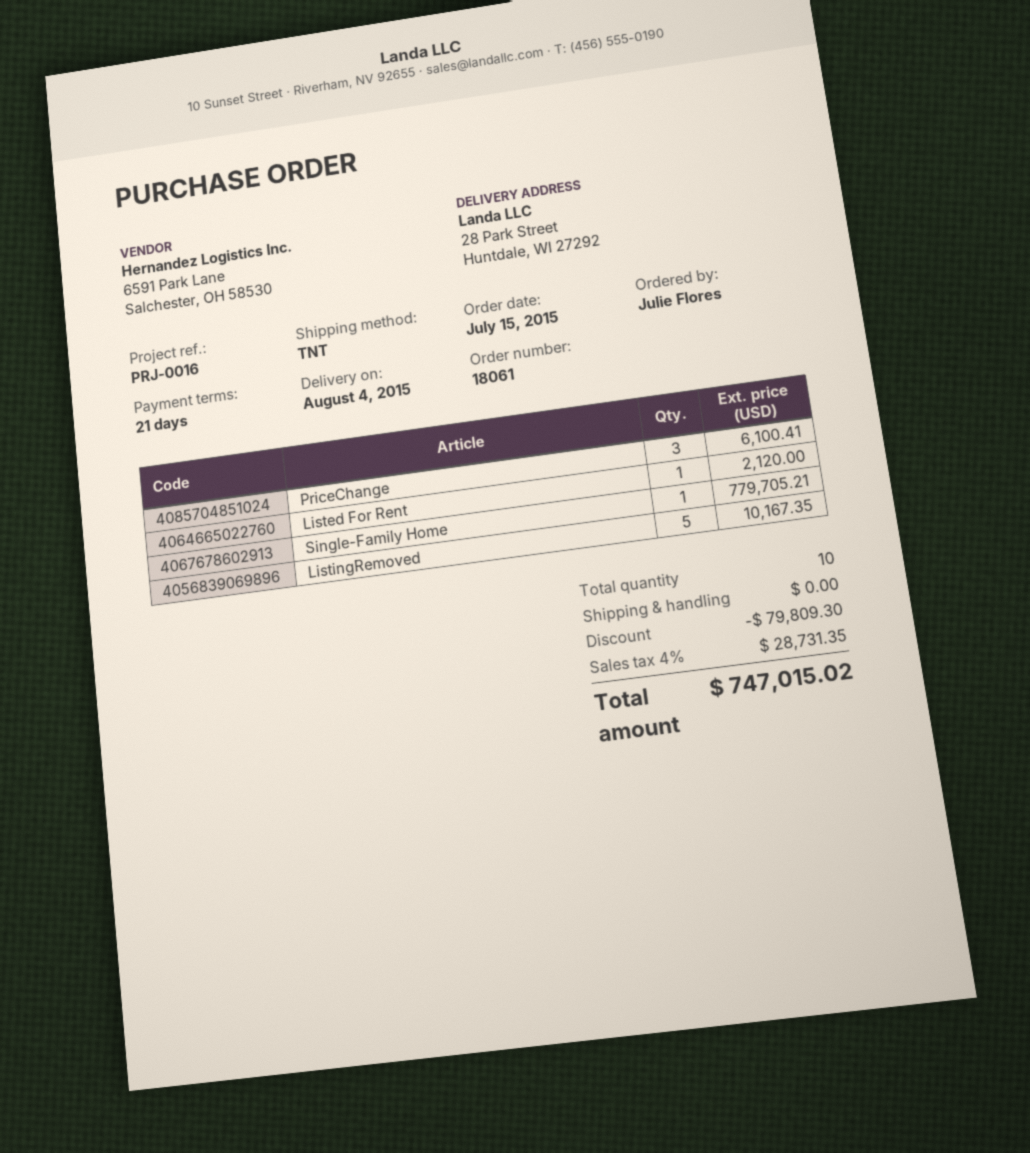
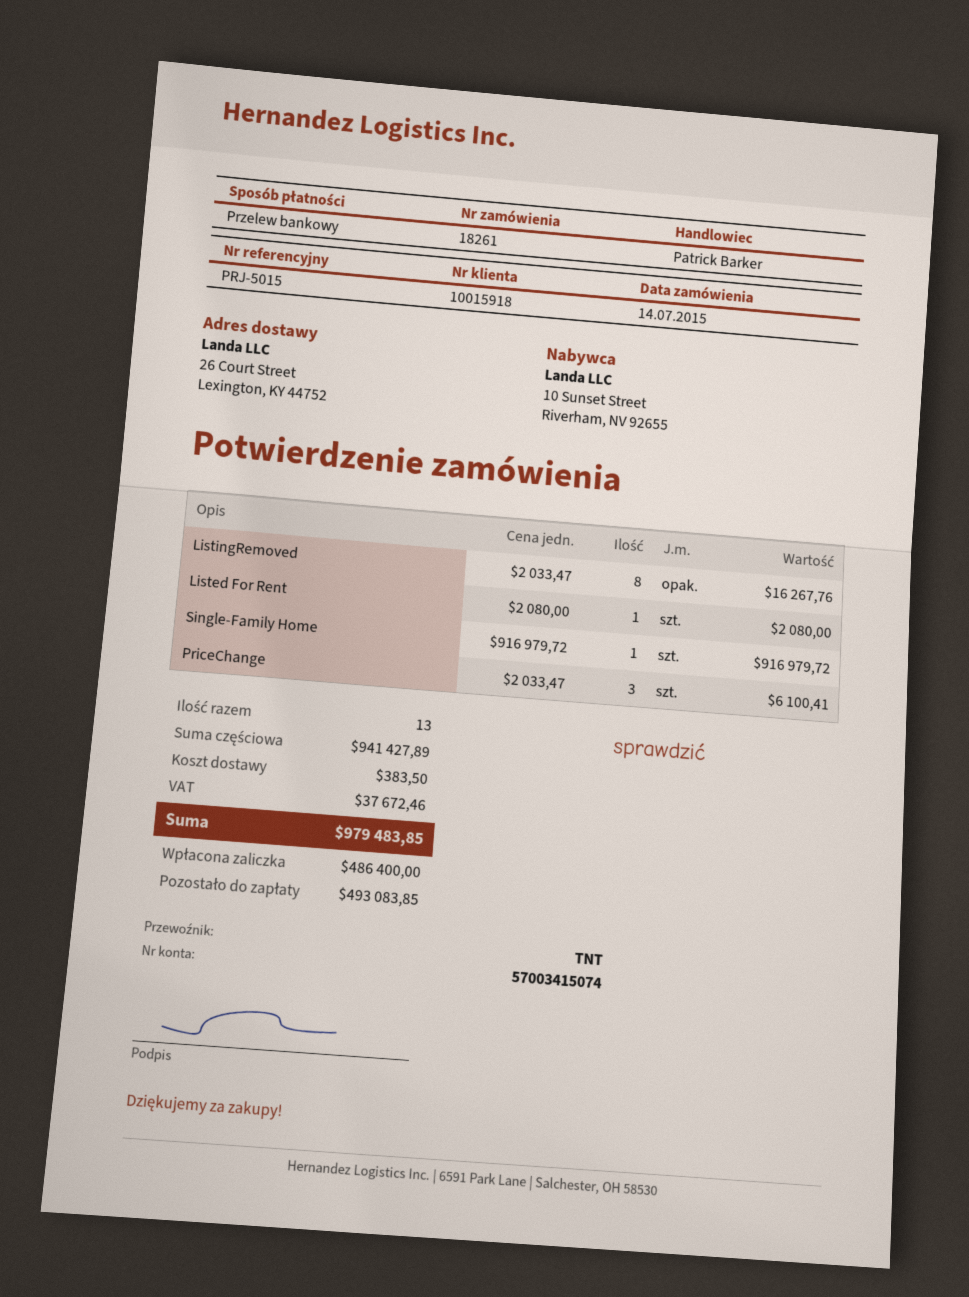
order number: 18061 -> 18261
order date: 2015-07-15 -> 2015-07-14
reference: PRJ-0016 -> PRJ-5015
ship to: 28 Park Street, Huntdale, WI 27292 -> 26 Court Street, Lexington, KY 44752
Listed For Rent: 1 for 2120.00 -> 1 for 2080.00
Single-Family Home: 1 for 779705.21 -> 1 for 916979.72
ListingRemoved: 5 for 10167.35 -> 8 for 16267.76
total quantity: 10 -> 13
discount: 79809.30 -> none
shipping: 0.00 -> 383.50
tax: 28731.35 -> 37672.46
total: 747015.02 -> 979483.85

